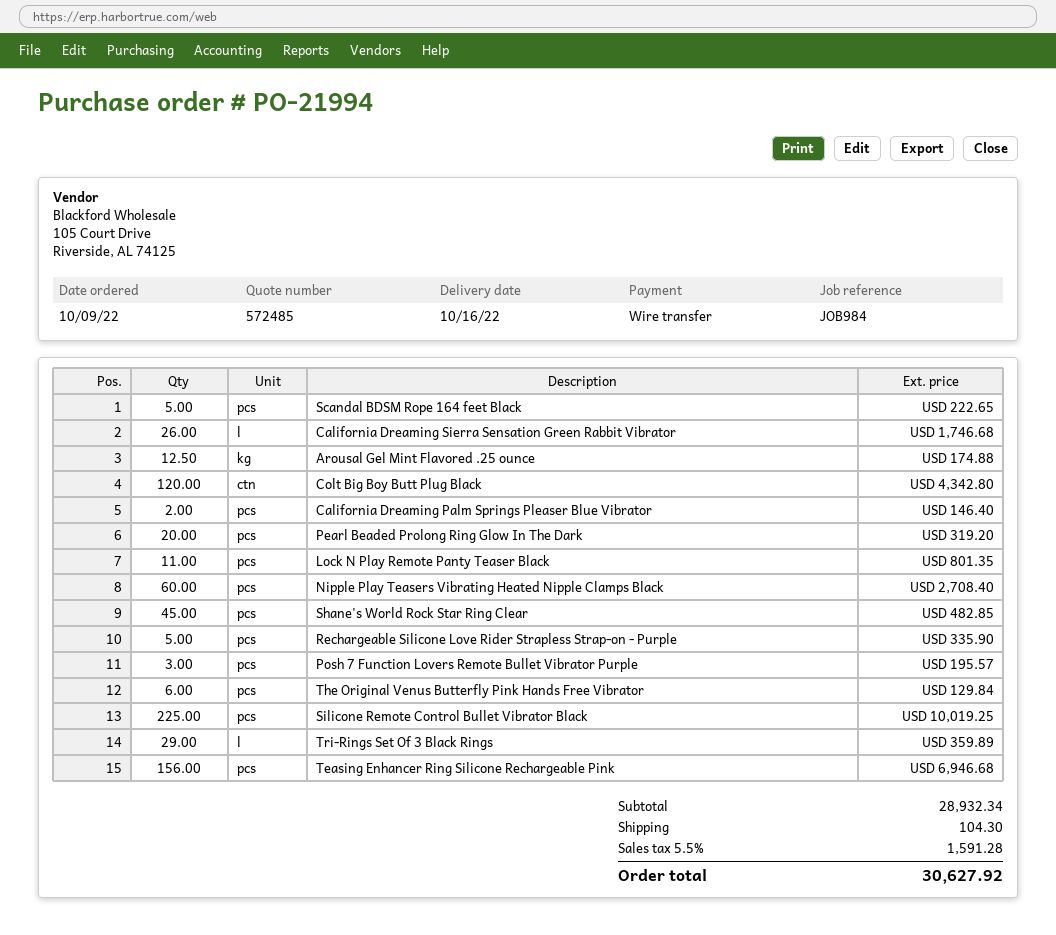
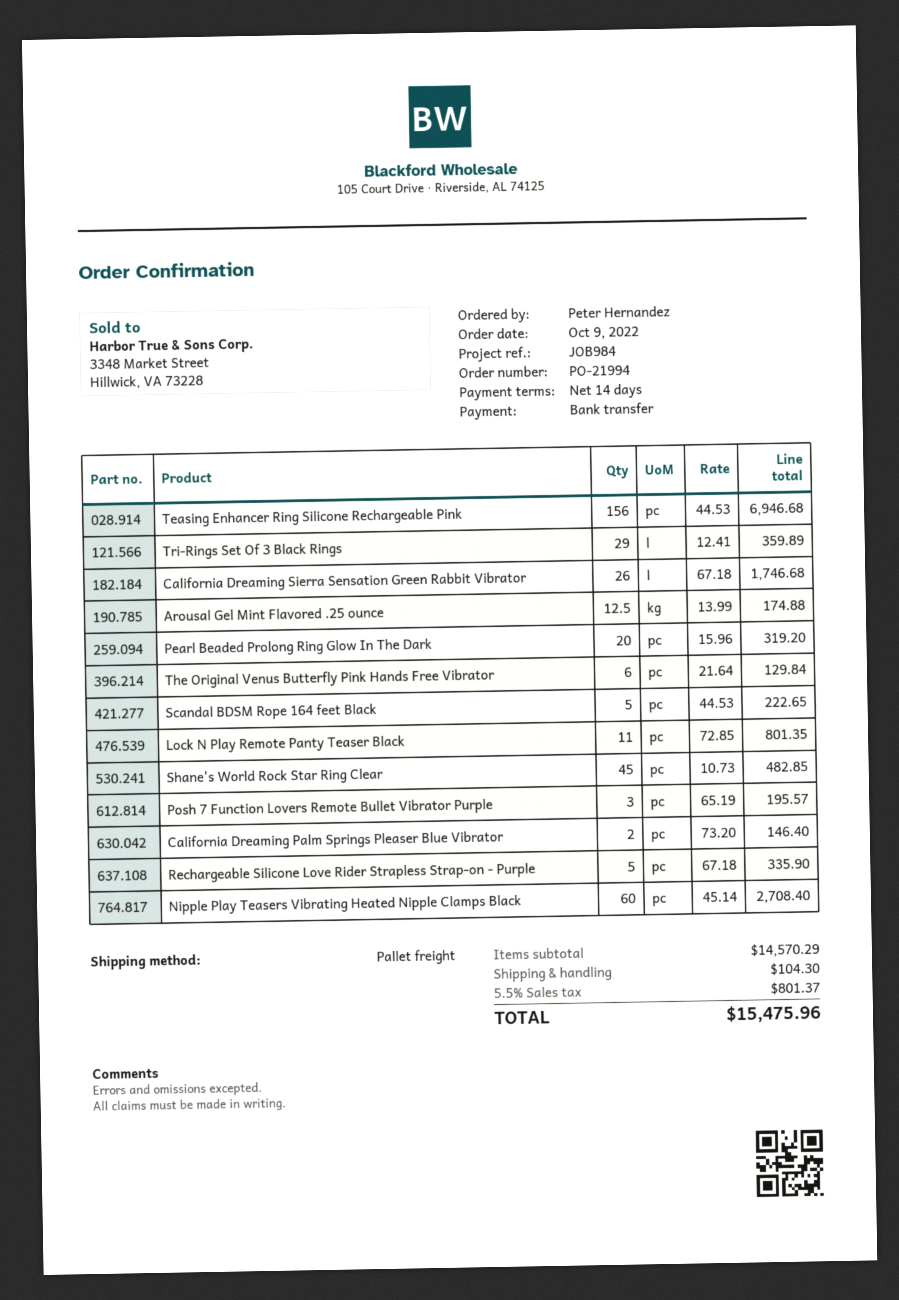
Colt Big Boy Butt Plug Black: 120 for 4342.80 -> none
Silicone Remote Control Bullet Vibrator Black: 225 for 10019.25 -> none
subtotal: 28932.34 -> 14570.29
tax: 5.5% = 1591.28 -> 5.5% = 801.37
total: 30627.92 -> 15475.96

